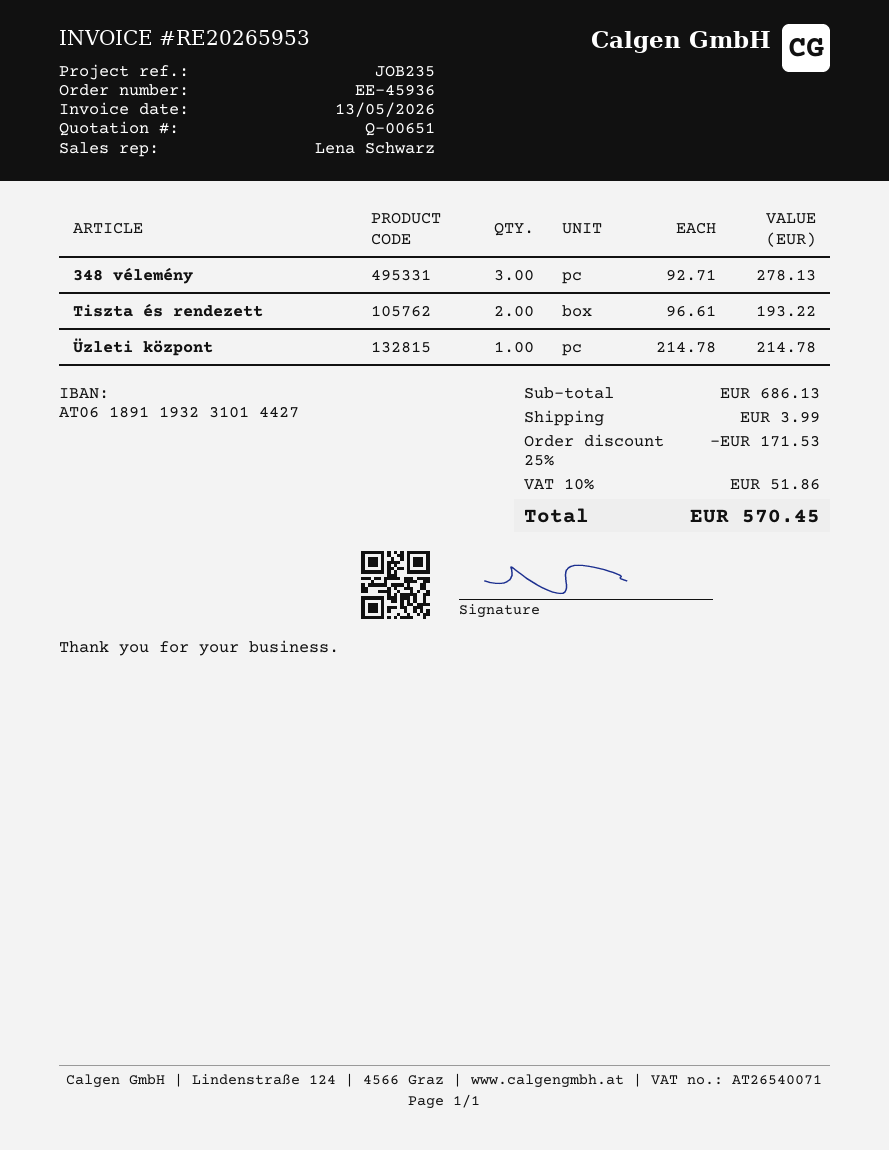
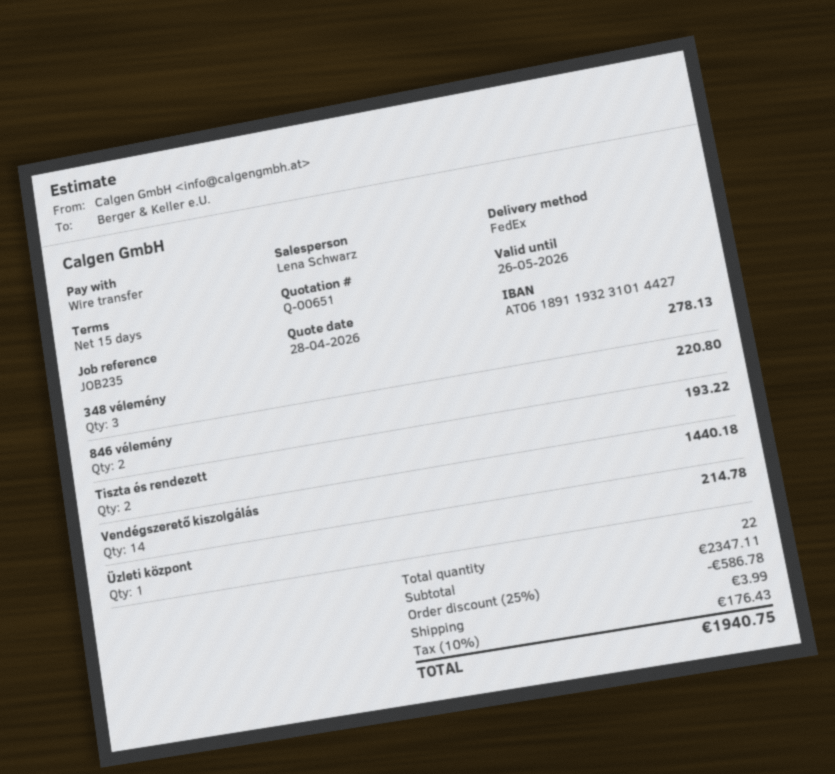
846 vélemény: none -> 2 for 220.80
Vendégszerető kiszolgálás: none -> 14 for 1440.18
subtotal: 686.13 -> 2347.11
discount: 25% = 171.53 -> 25% = 586.78
tax: 10% = 51.86 -> 10% = 176.43
total: 570.45 -> 1940.75

